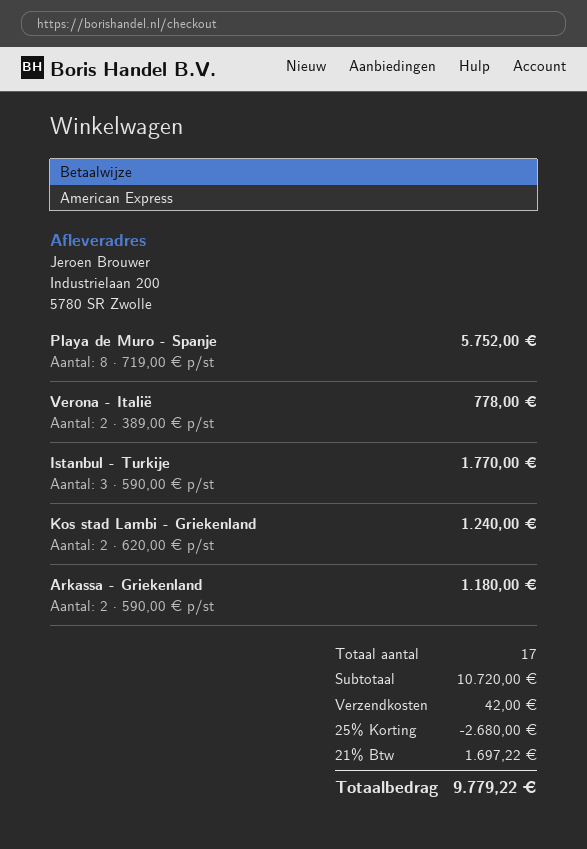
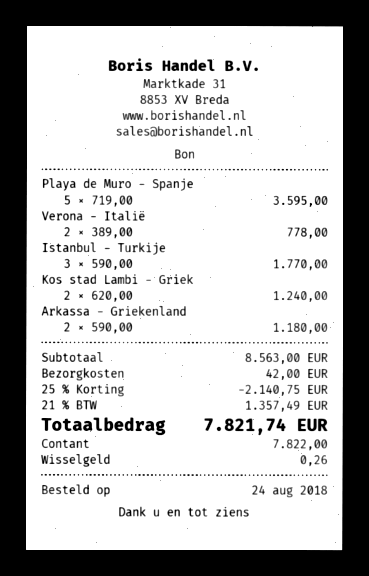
payment method: American Express -> cash
Playa de Muro - Spanje: 8 x 719.00 = 5752.00 -> 5 x 719.00 = 3595.00
subtotal: 10720.00 -> 8563.00
discount: 25% = 2680.00 -> 25% = 2140.75
tax: 21% = 1697.22 -> 21% = 1357.49
total: 9779.22 -> 7821.74

